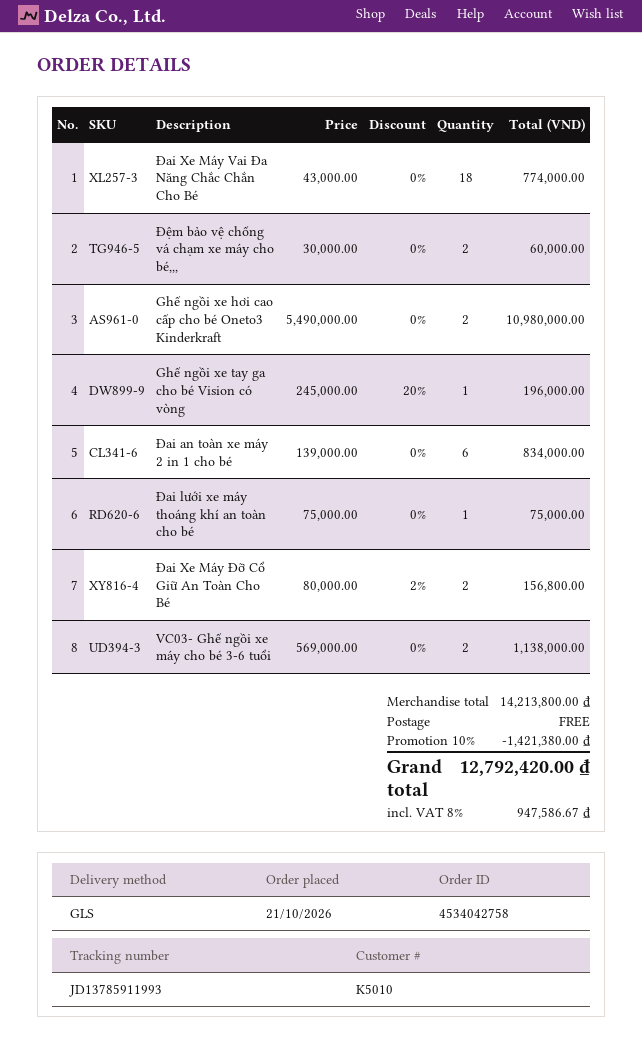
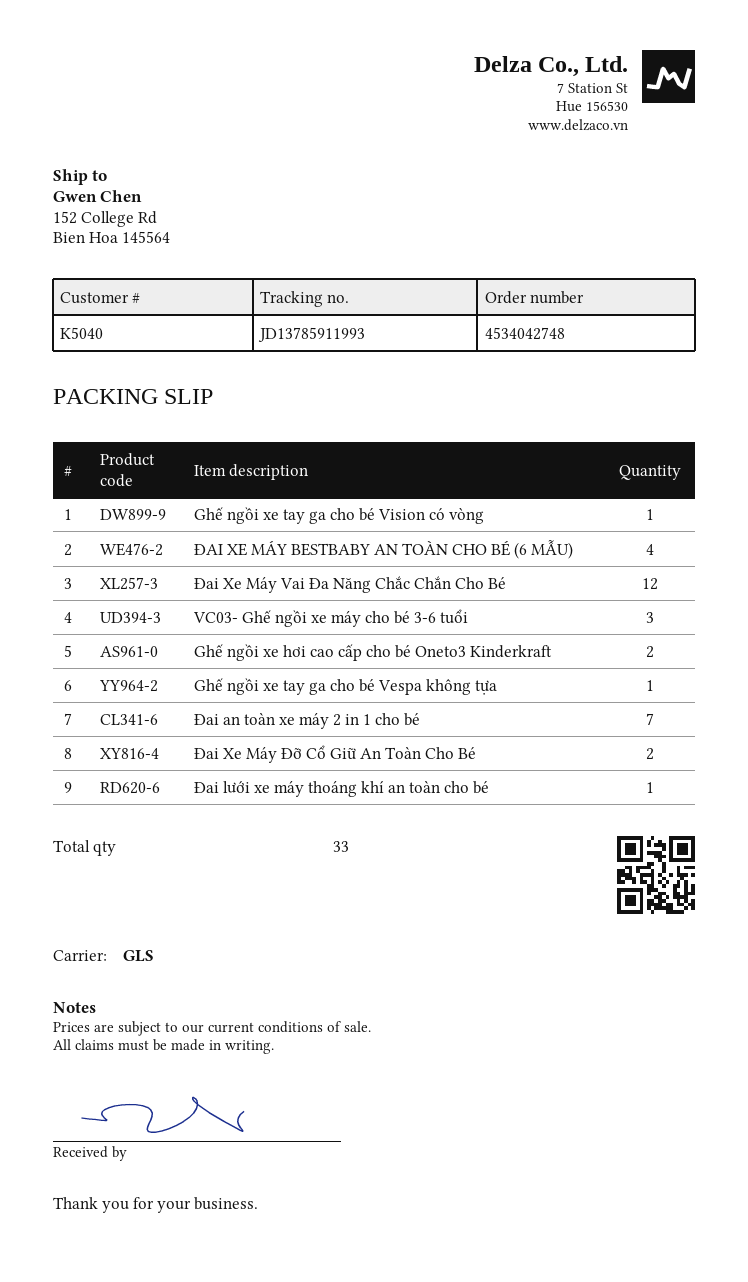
order number: 4534042758 -> 4534042748
customer number: K5010 -> K5040
Đai Xe Máy Vai Đa Năng Chắc Chắn Cho Bé: 18 -> 12
Đệm bảo vệ chống vá chạm xe máy cho bé,,,: 2 -> none
Đai an toàn xe máy 2 in 1 cho bé: 6 -> 7
VC03- Ghế ngồi xe máy cho bé 3-6 tuổi: 2 -> 3
ĐAI XE MÁY BESTBABY AN TOÀN CHO BÉ (6 MẪU): none -> 4
Ghế ngồi xe tay ga cho bé Vespa không tựa: none -> 1

